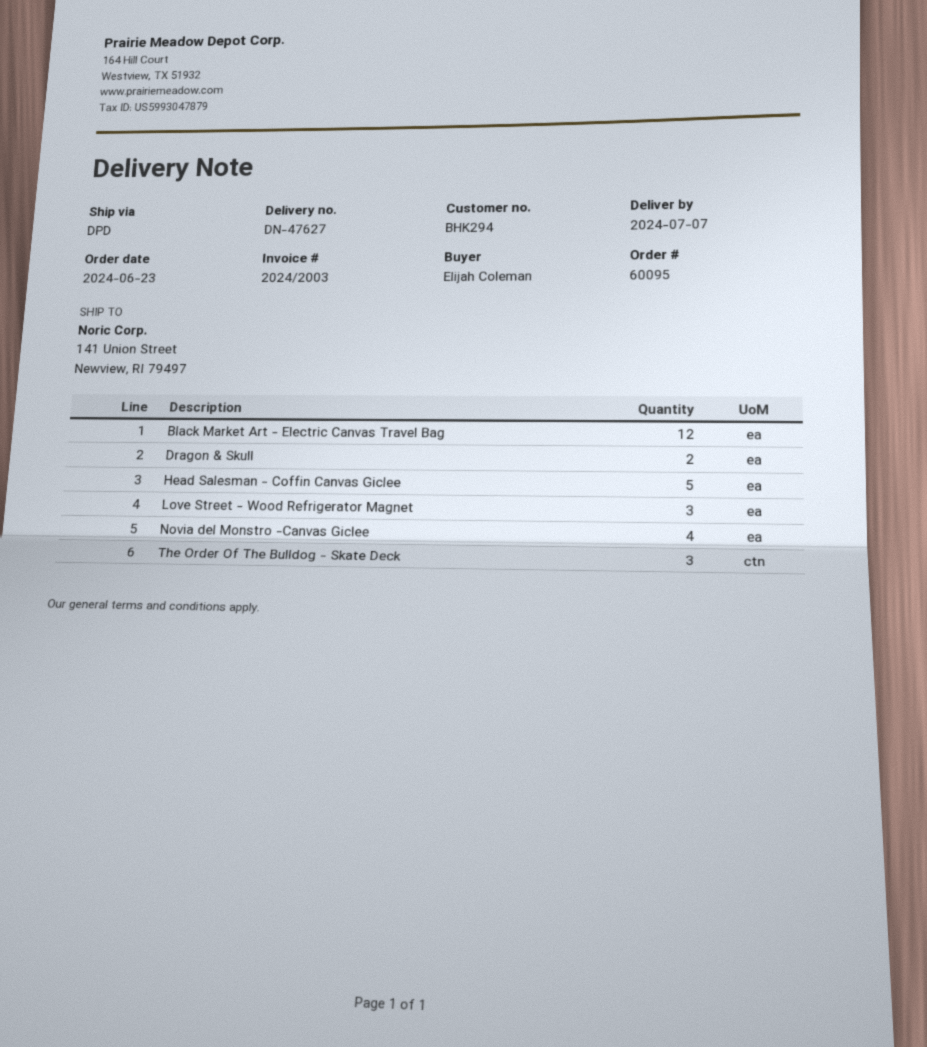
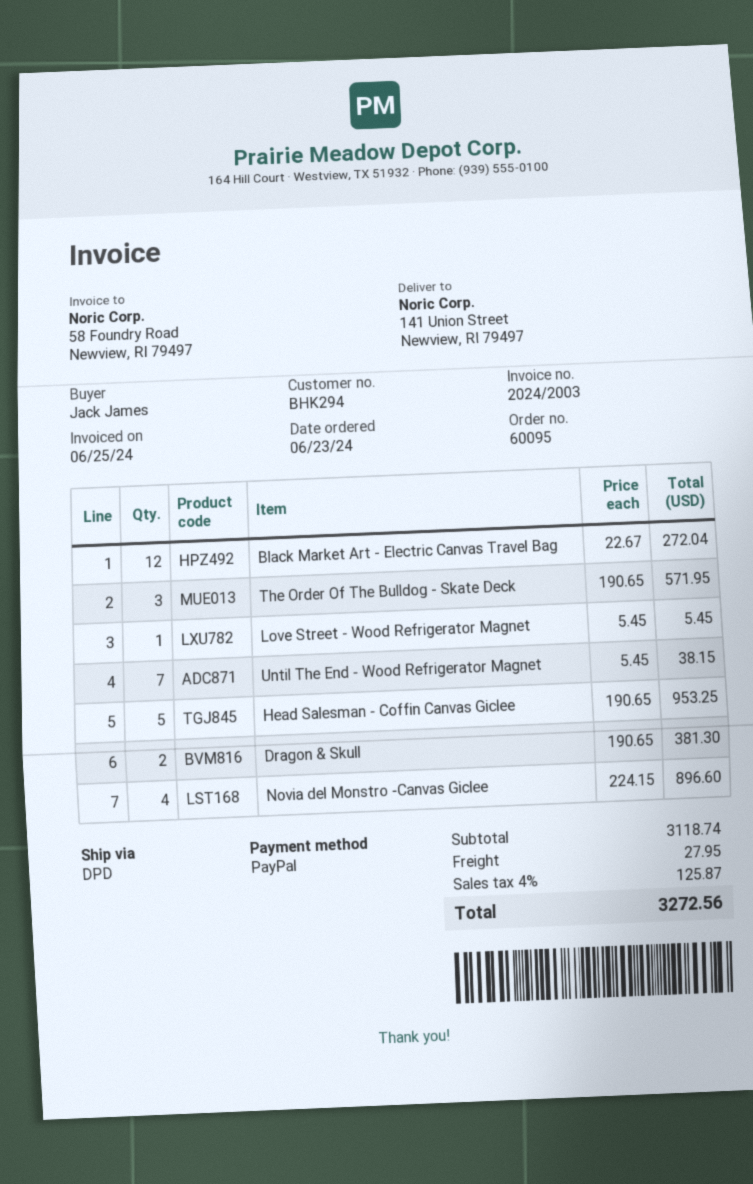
ordered by: Elijah Coleman -> Jack James
Love Street - Wood Refrigerator Magnet: 3 -> 1
Until The End - Wood Refrigerator Magnet: none -> 7

